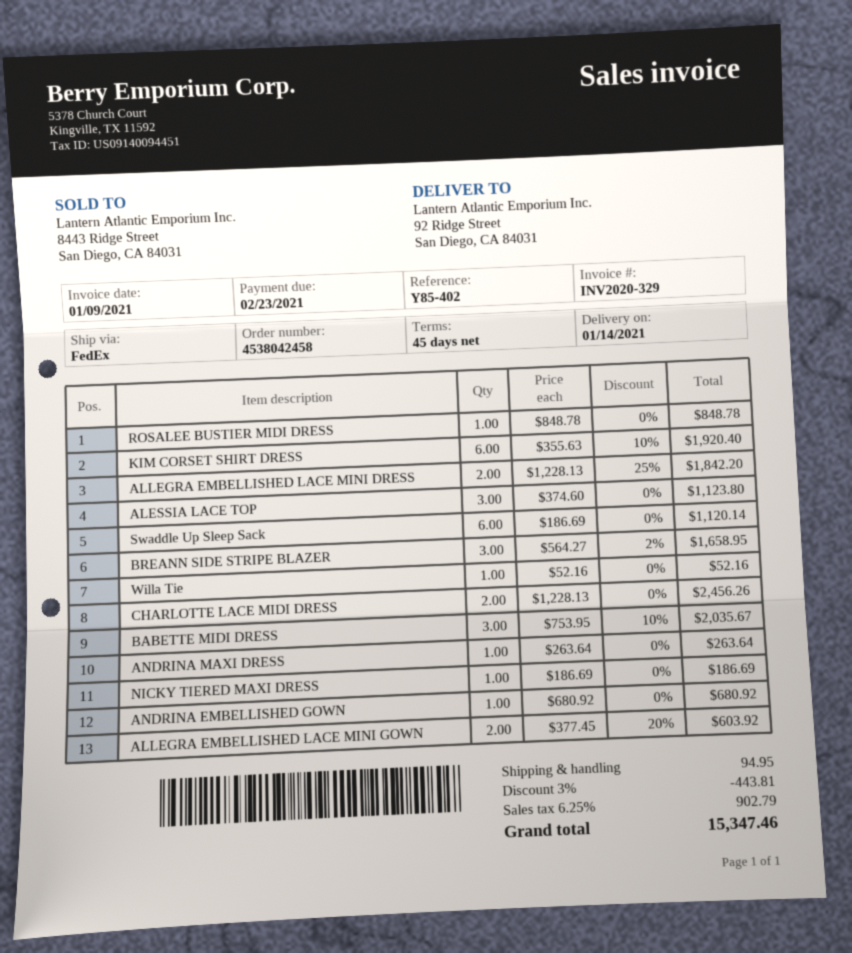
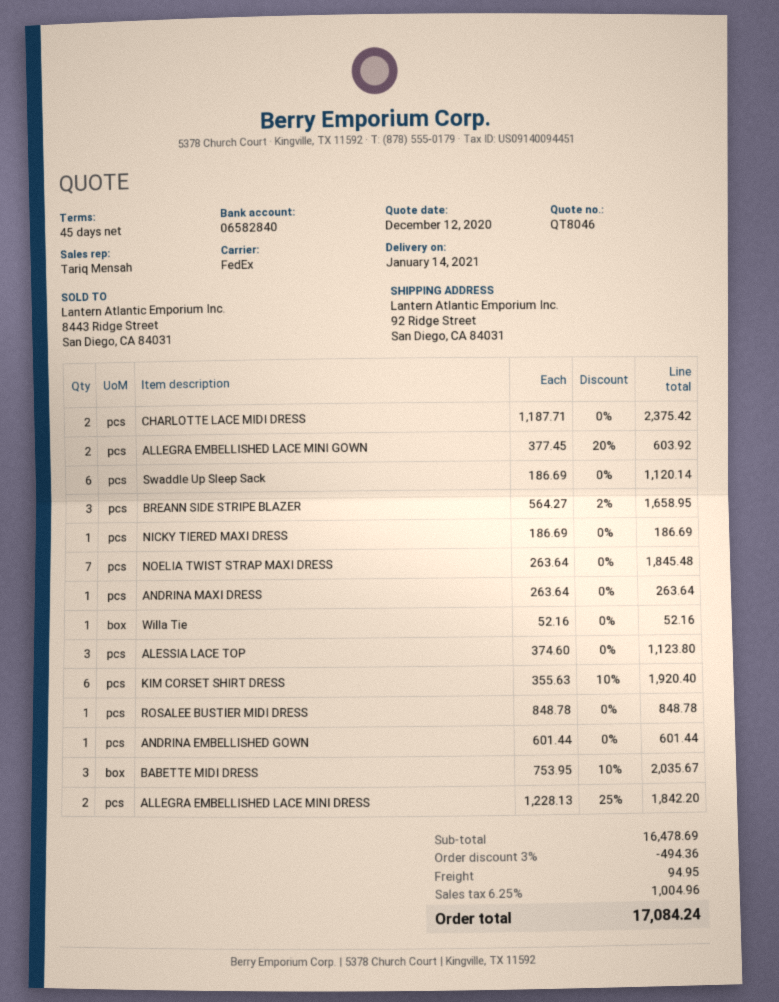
CHARLOTTE LACE MIDI DRESS: 2 x 1228.13 = 2456.26 -> 2 x 1187.71 = 2375.42
ANDRINA EMBELLISHED GOWN: 1 x 680.92 = 680.92 -> 1 x 601.44 = 601.44
NOELIA TWIST STRAP MAXI DRESS: none -> 7 x 263.64 = 1845.48
discount: 3% = 443.81 -> 3% = 494.36
tax: 6.25% = 902.79 -> 6.25% = 1004.96
total: 15347.46 -> 17084.24

